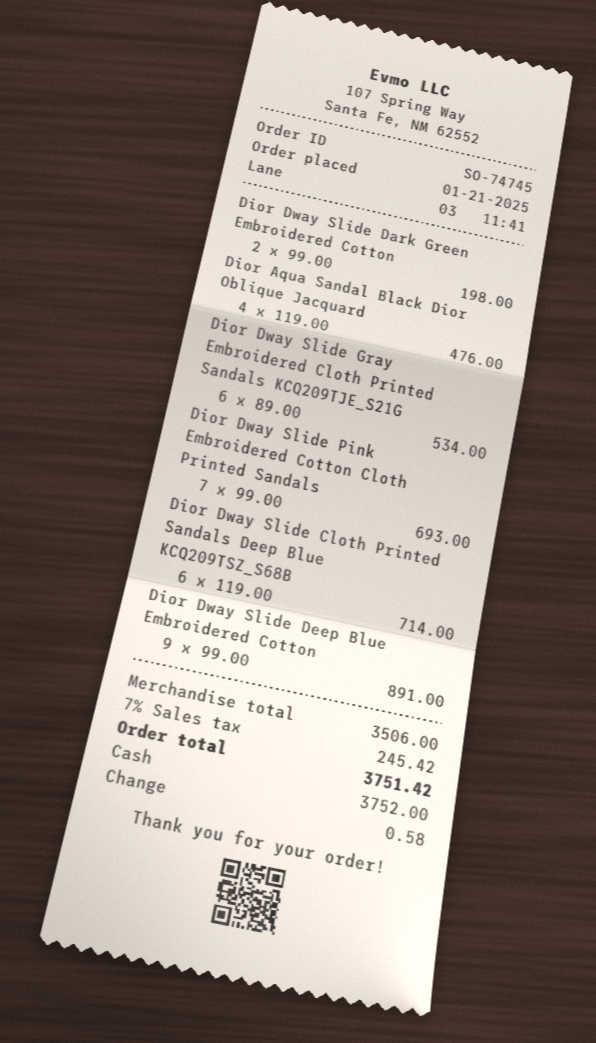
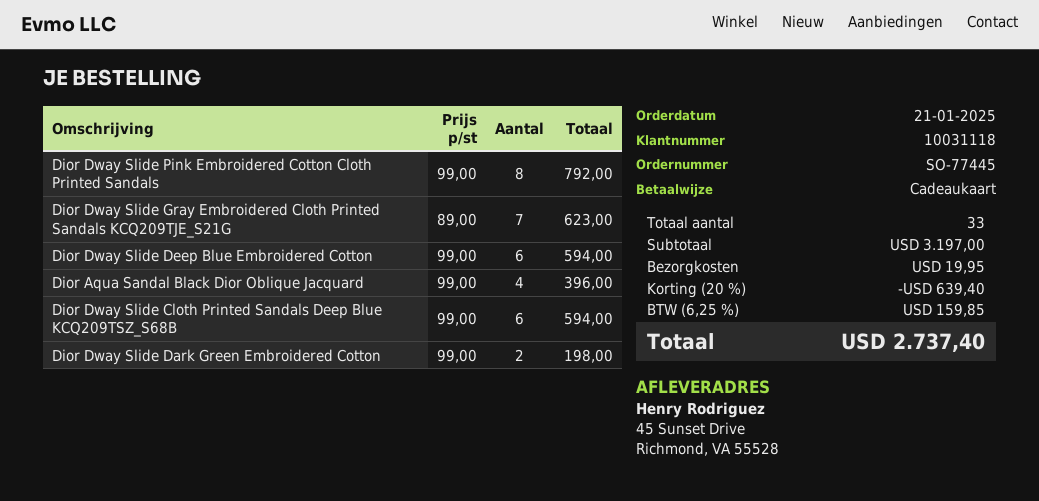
order number: SO-74745 -> SO-77445
payment method: cash -> gift card
Dior Aqua Sandal Black Dior Oblique Jacquard: 4 x 119.00 = 476.00 -> 4 x 99.00 = 396.00
Dior Dway Slide Gray Embroidered Cloth Printed Sandals KCQ209TJE_S21G: 6 x 89.00 = 534.00 -> 7 x 89.00 = 623.00
Dior Dway Slide Pink Embroidered Cotton Cloth Printed Sandals: 7 x 99.00 = 693.00 -> 8 x 99.00 = 792.00
Dior Dway Slide Cloth Printed Sandals Deep Blue KCQ209TSZ_S68B: 6 x 119.00 = 714.00 -> 6 x 99.00 = 594.00
Dior Dway Slide Deep Blue Embroidered Cotton: 9 x 99.00 = 891.00 -> 6 x 99.00 = 594.00
subtotal: 3506.00 -> 3197.00
discount: none -> 20% = 639.40
shipping: none -> 19.95
tax: 7% = 245.42 -> 6.25% = 159.85
total: 3751.42 -> 2737.40

